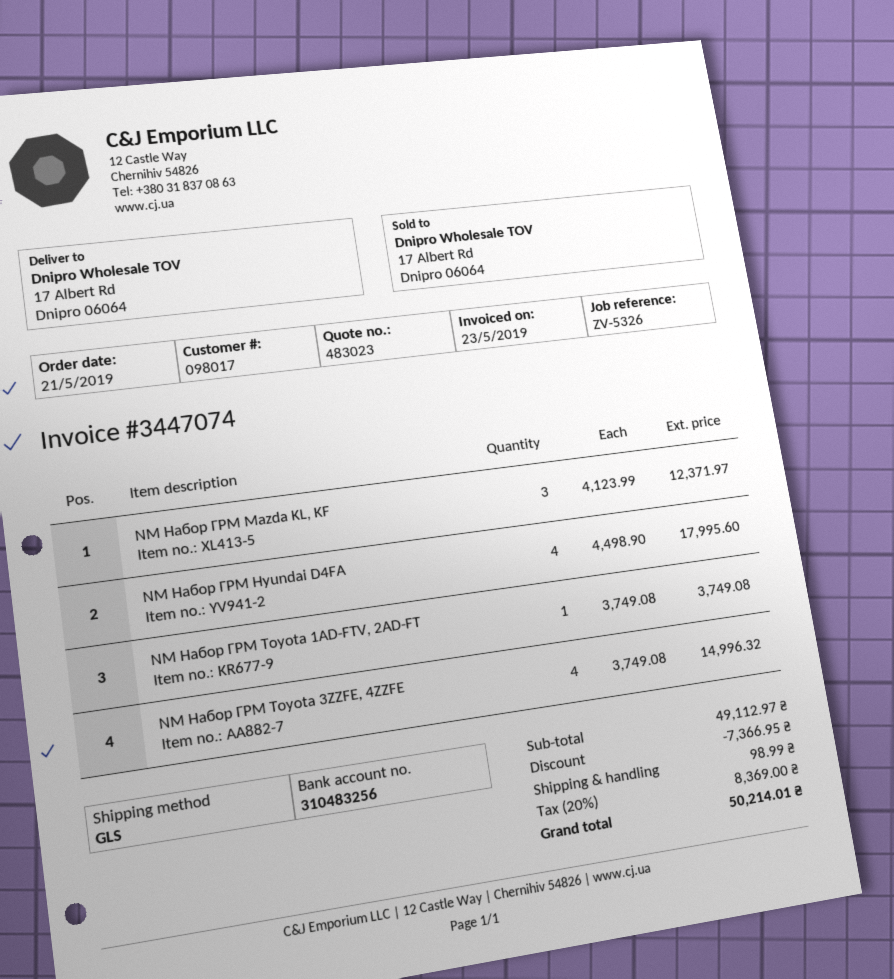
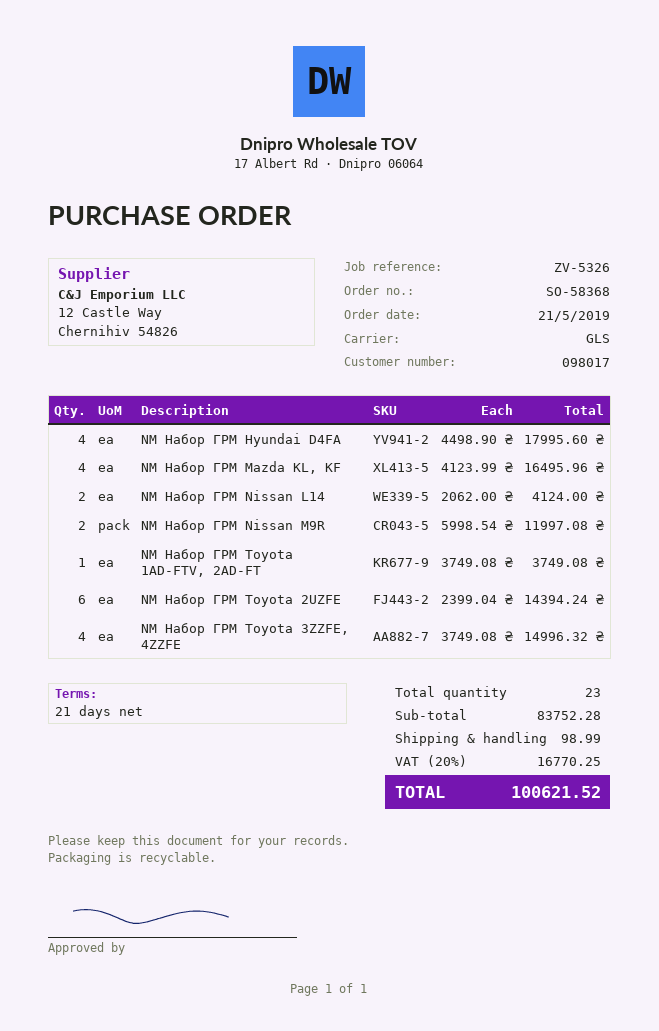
NM Набор ГРМ Mazda KL, KF: 3 x 4123.99 = 12371.97 -> 4 x 4123.99 = 16495.96
NM Набор ГРМ Nissan L14: none -> 2 x 2062.00 = 4124.00
NM Набор ГРМ Nissan M9R: none -> 2 x 5998.54 = 11997.08
NM Набор ГРМ Toyota 2UZFE: none -> 6 x 2399.04 = 14394.24
subtotal: 49112.97 -> 83752.28
discount: 7366.95 -> none
tax: 20% = 8369.00 -> 20% = 16770.25
total: 50214.01 -> 100621.52

